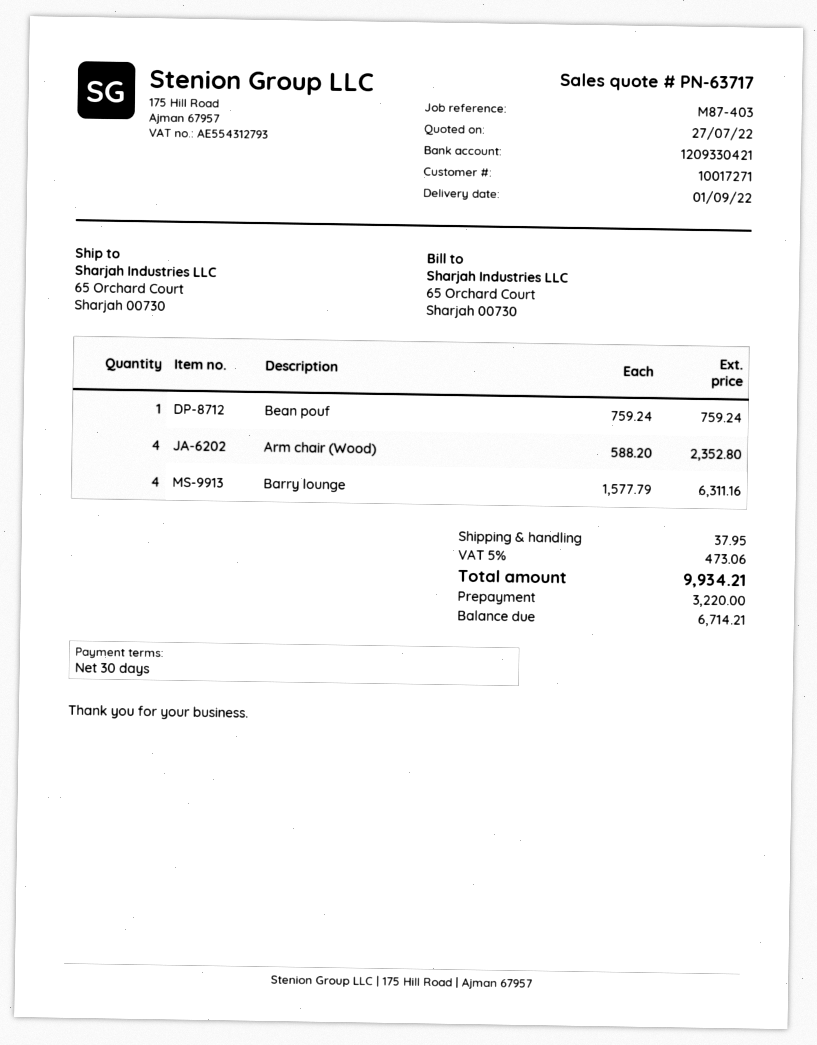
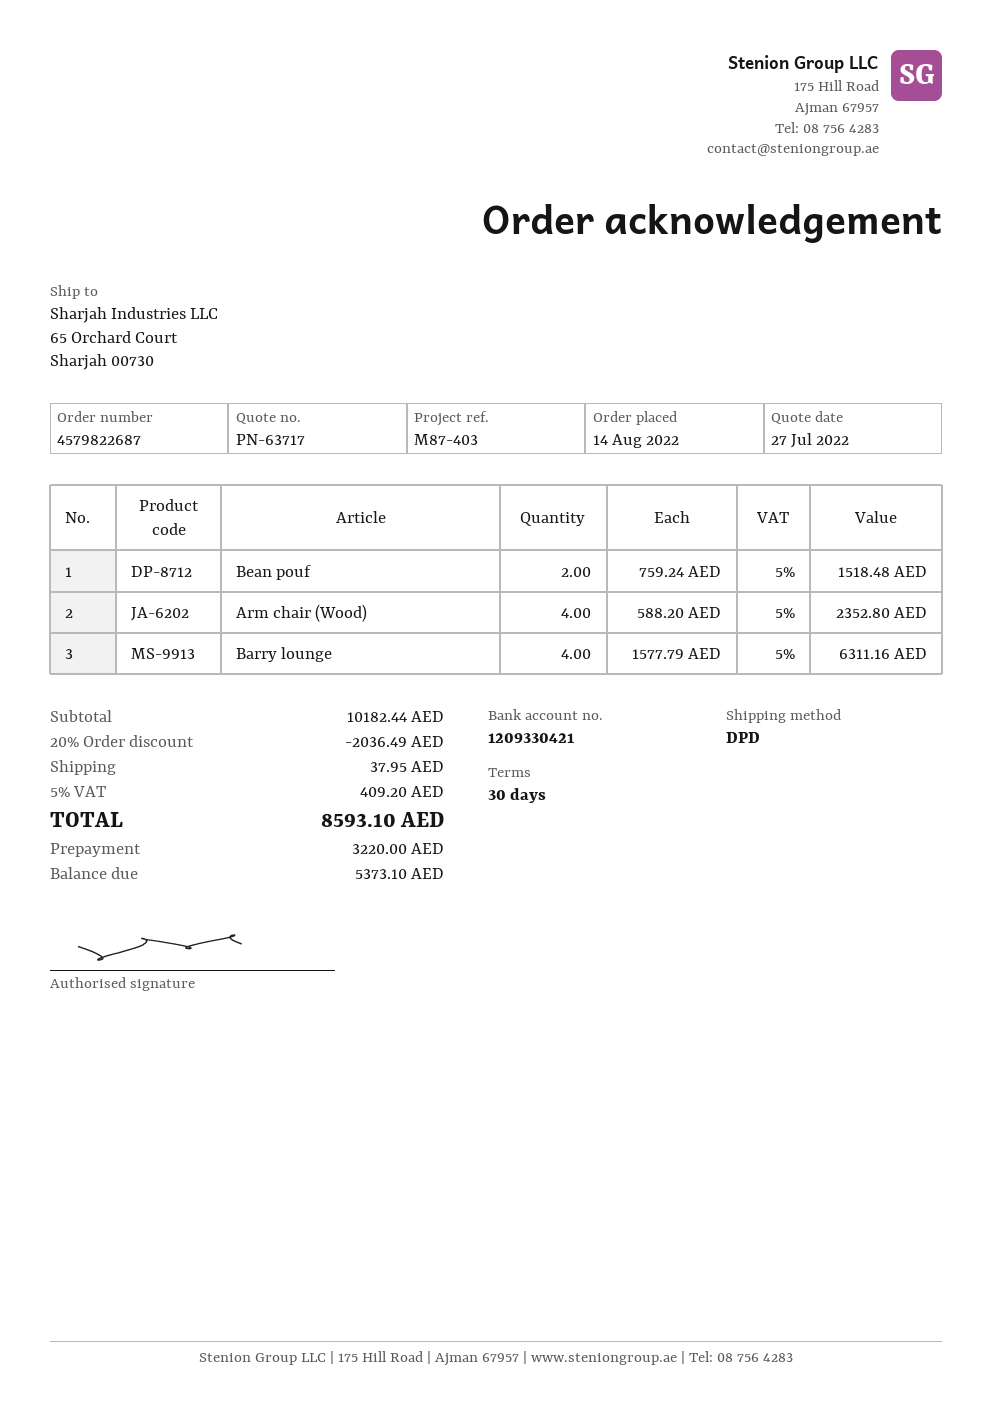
Bean pouf: 1 x 759.24 = 759.24 -> 2 x 759.24 = 1518.48
discount: none -> 20% = 2036.49
tax: 5% = 473.06 -> 5% = 409.20
total: 9934.21 -> 8593.10
balance: 6714.21 -> 5373.10

